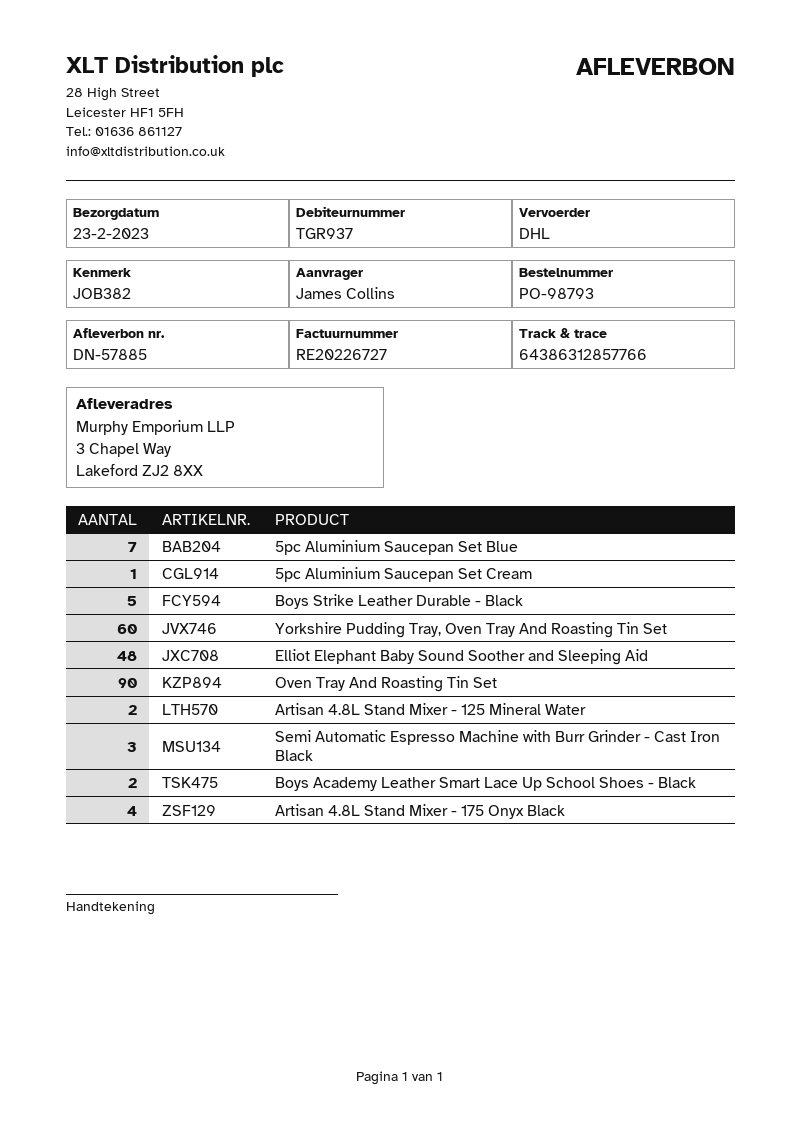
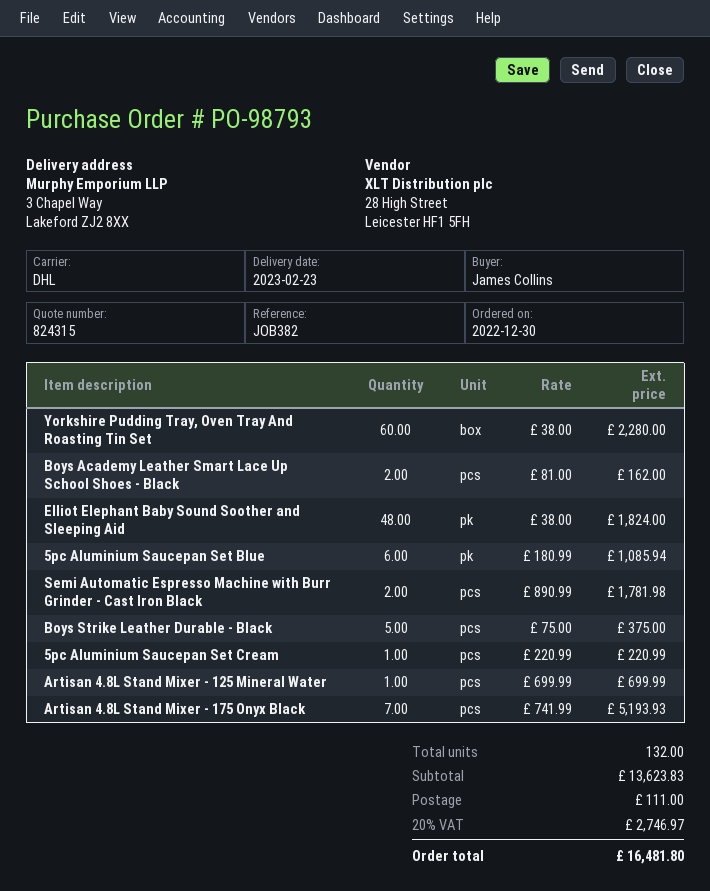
5pc Aluminium Saucepan Set Blue: 7 -> 6
Oven Tray And Roasting Tin Set: 90 -> none
Artisan 4.8L Stand Mixer - 125 Mineral Water: 2 -> 1
Semi Automatic Espresso Machine with Burr Grinder - Cast Iron Black: 3 -> 2
Artisan 4.8L Stand Mixer - 175 Onyx Black: 4 -> 7

